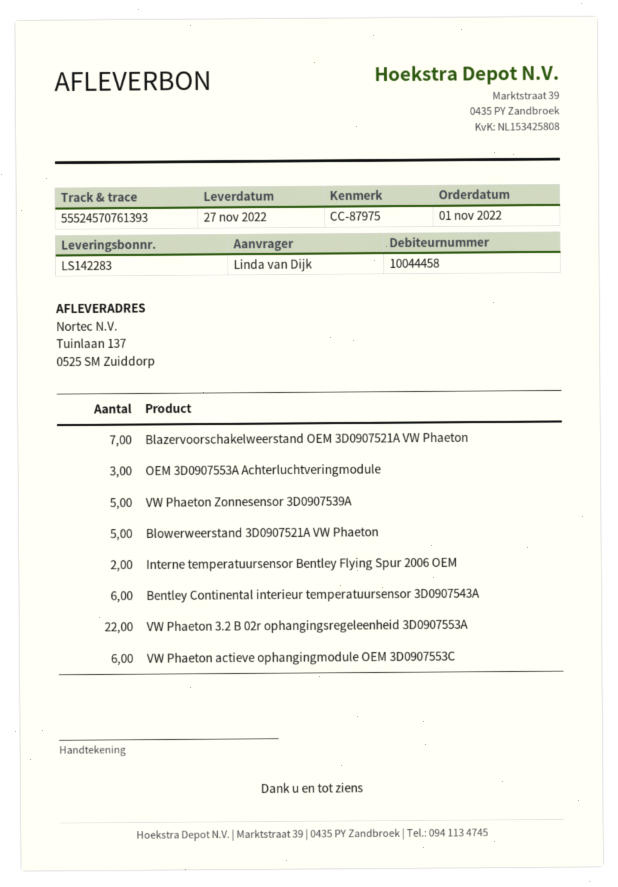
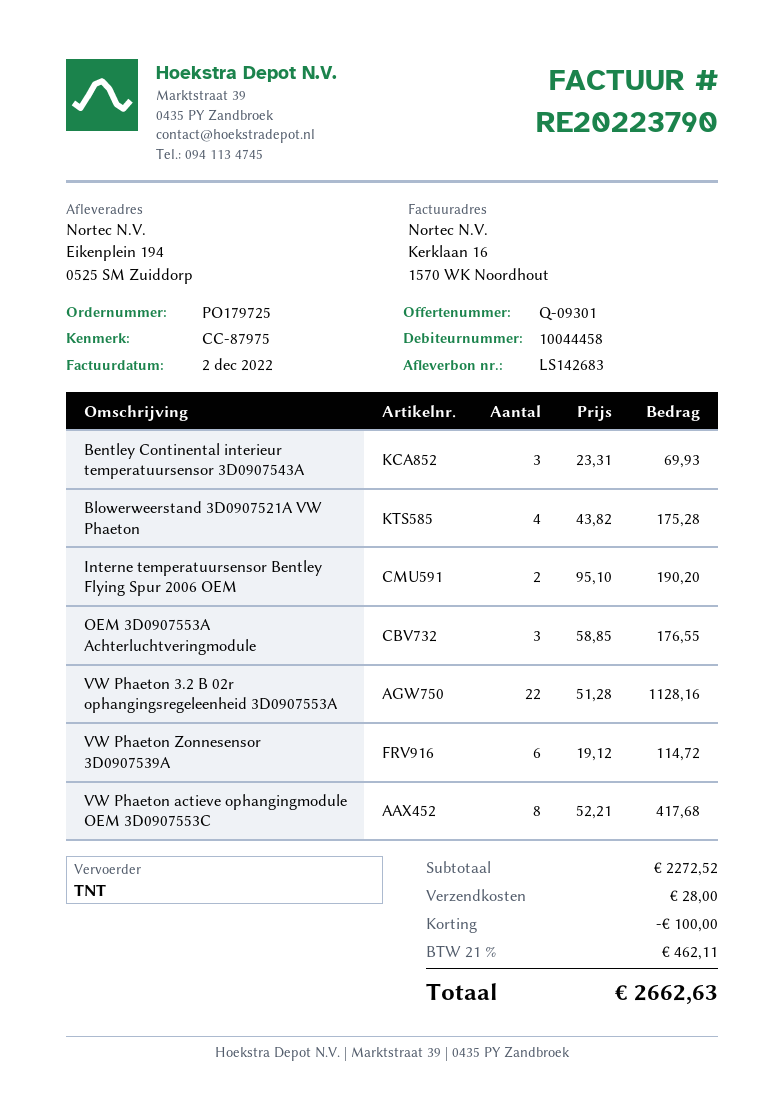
delivery note number: LS142283 -> LS142683
ship to: Tuinlaan 137, 0525 SM Zuiddorp -> Eikenplein 194, 0525 SM Zuiddorp
Blazervoorschakelweerstand OEM 3D0907521A VW Phaeton: 7 -> none
VW Phaeton Zonnesensor 3D0907539A: 5 -> 6
Blowerweerstand 3D0907521A VW Phaeton: 5 -> 4
Bentley Continental interieur temperatuursensor 3D0907543A: 6 -> 3
VW Phaeton actieve ophangingmodule OEM 3D0907553C: 6 -> 8

